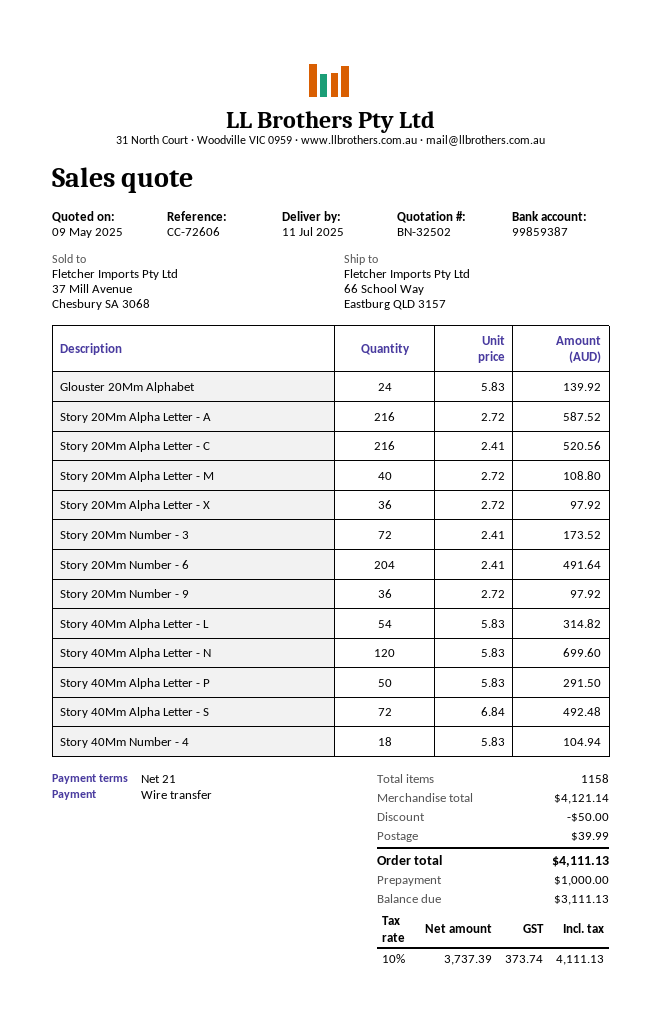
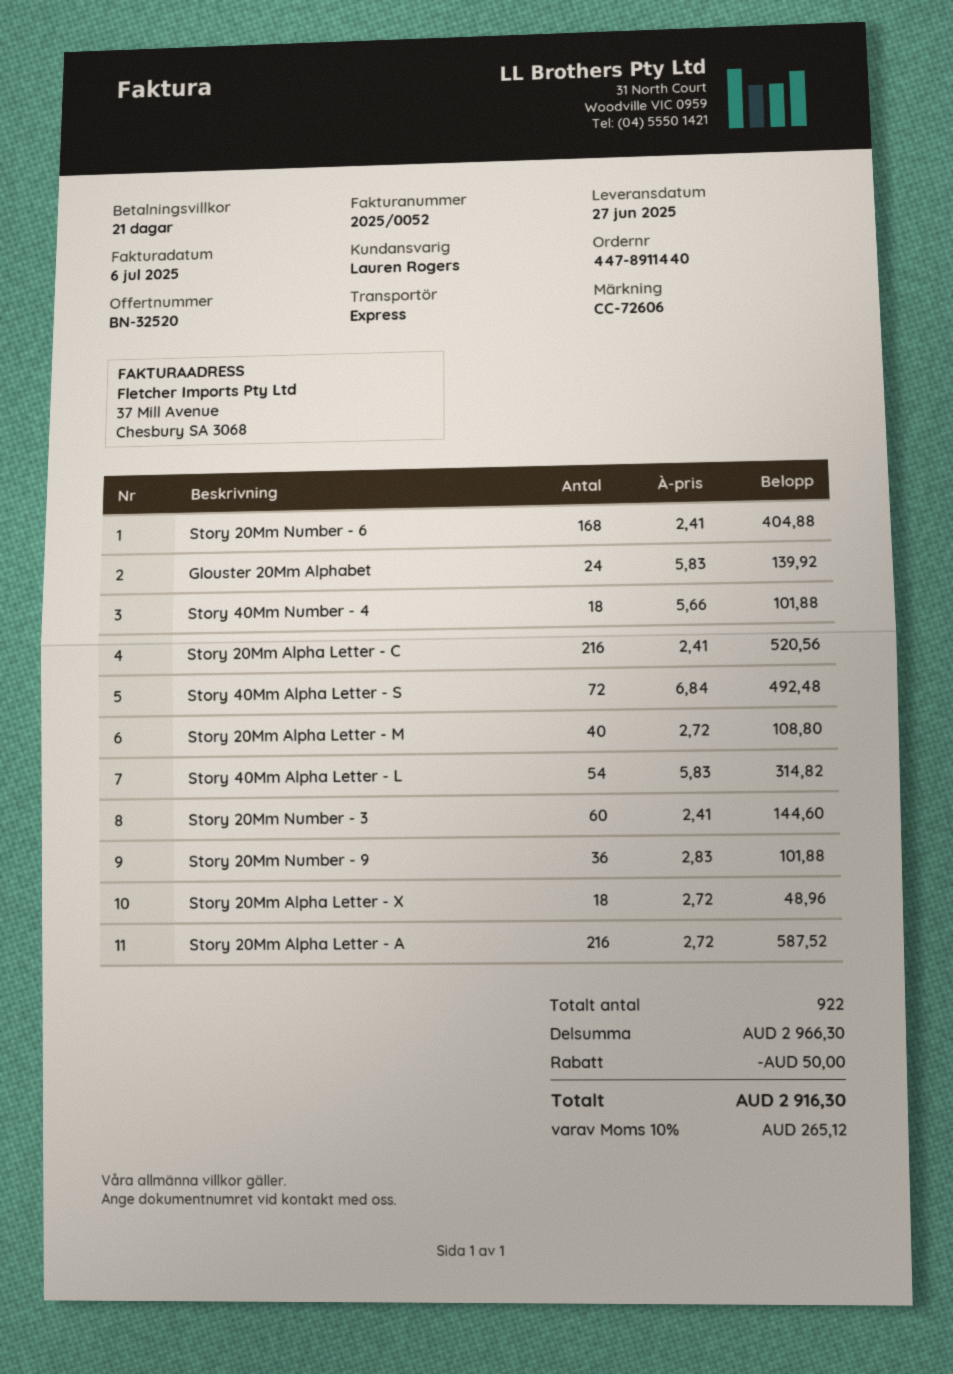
quote number: BN-32502 -> BN-32520
delivery date: 2025-07-11 -> 2025-06-27
Story 20Mm Alpha Letter - X: 36 x 2.72 = 97.92 -> 18 x 2.72 = 48.96
Story 20Mm Number - 3: 72 x 2.41 = 173.52 -> 60 x 2.41 = 144.60
Story 20Mm Number - 6: 204 x 2.41 = 491.64 -> 168 x 2.41 = 404.88
Story 20Mm Number - 9: 36 x 2.72 = 97.92 -> 36 x 2.83 = 101.88
Story 40Mm Alpha Letter - N: 120 x 5.83 = 699.60 -> none
Story 40Mm Alpha Letter - P: 50 x 5.83 = 291.50 -> none
Story 40Mm Number - 4: 18 x 5.83 = 104.94 -> 18 x 5.66 = 101.88
total quantity: 1158 -> 922
subtotal: 4121.14 -> 2966.30
shipping: 39.99 -> none
tax: 10% = 373.74 -> 10% = 265.12
total: 4111.13 -> 2916.30

